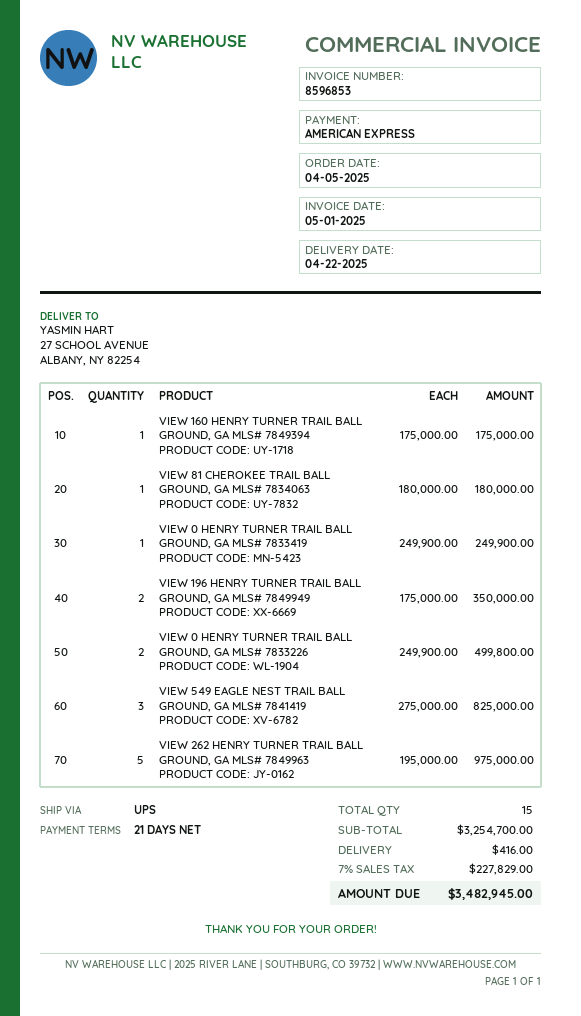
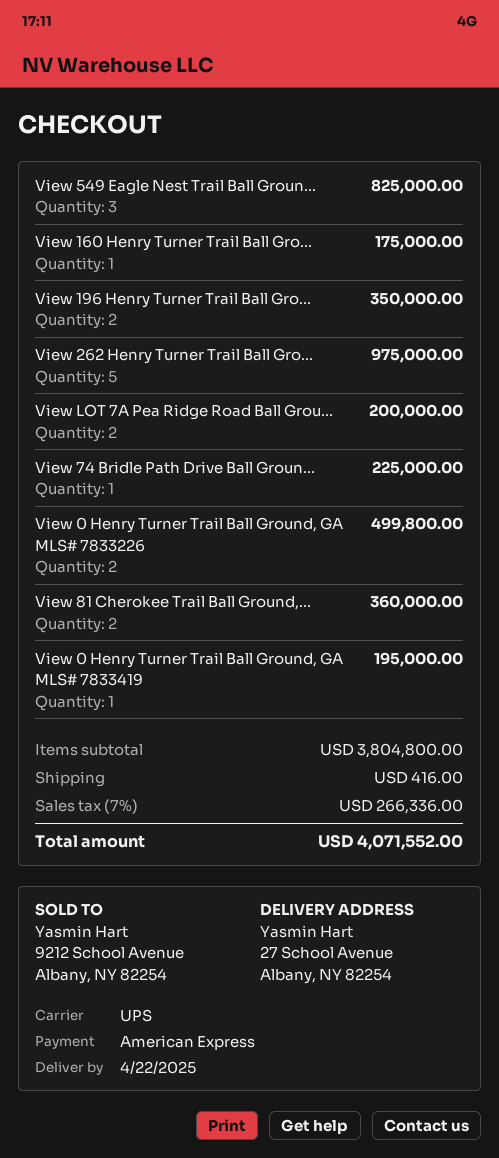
VIEW 81 CHEROKEE TRAIL BALL GROUND, GA MLS# 7834063: 1 for 180000.00 -> 2 for 360000.00
VIEW 0 HENRY TURNER TRAIL BALL GROUND, GA MLS# 7833419: 1 for 249900.00 -> 1 for 195000.00
View LOT 7A Pea Ridge Road Ball Grou...: none -> 2 for 200000.00
View 74 Bridle Path Drive Ball Groun...: none -> 1 for 225000.00
subtotal: 3254700.00 -> 3804800.00
tax: 7% = 227829.00 -> 7% = 266336.00
total: 3482945.00 -> 4071552.00

